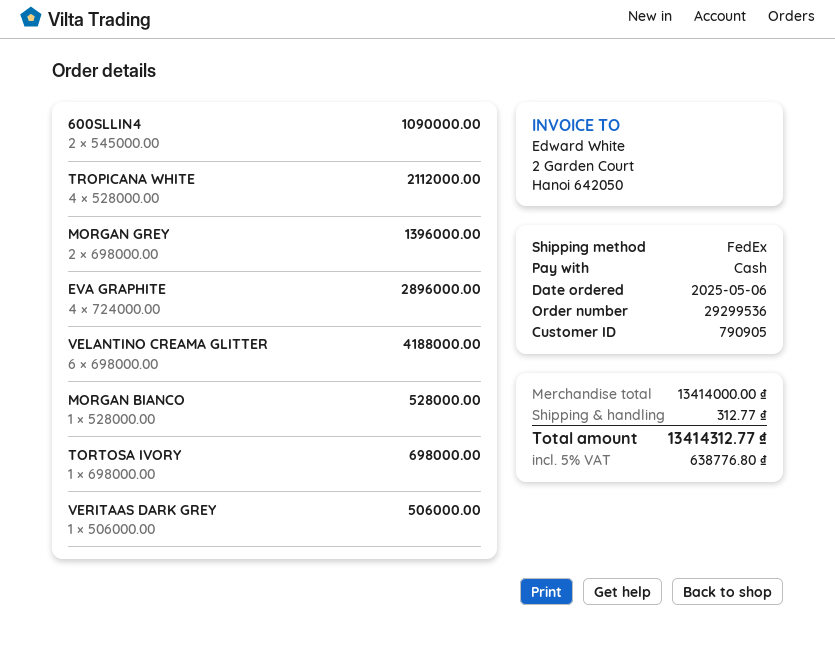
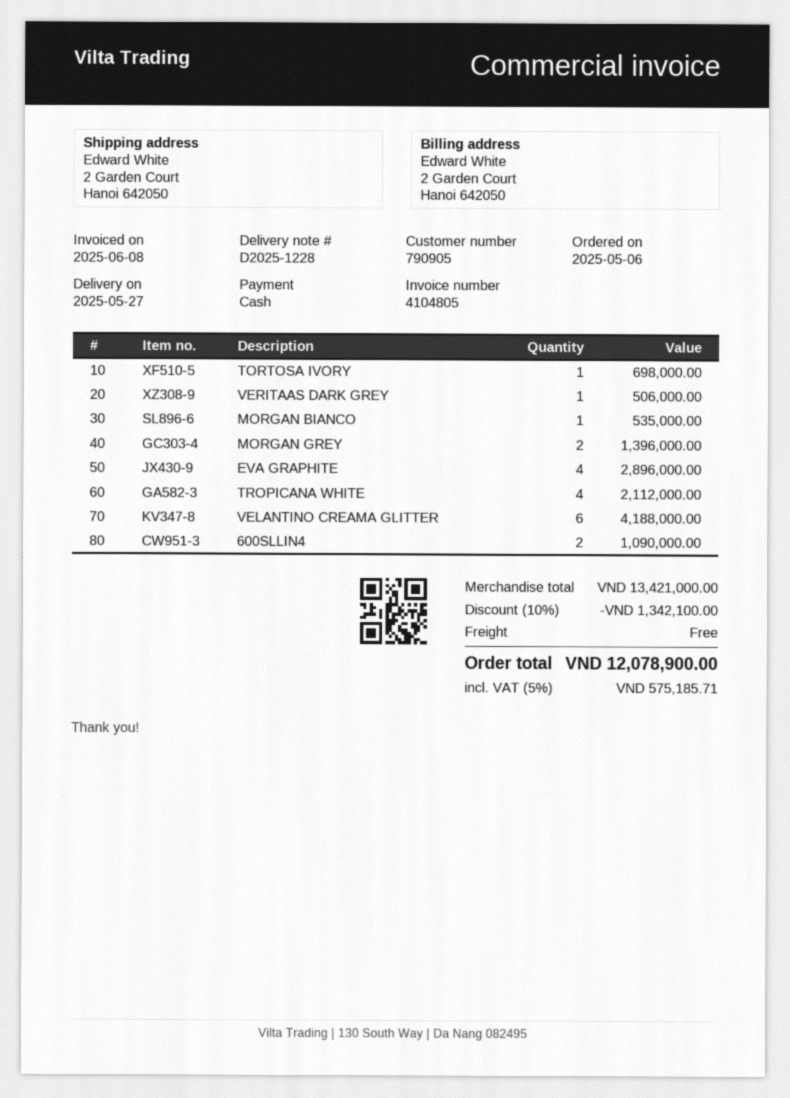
MORGAN BIANCO: 1 for 528000.00 -> 1 for 535000.00
subtotal: 13414000.00 -> 13421000.00
discount: none -> 10% = 1342100.00
shipping: 312.77 -> 0.00
tax: 5% = 638776.80 -> 5% = 575185.71
total: 13414312.77 -> 12078900.00

